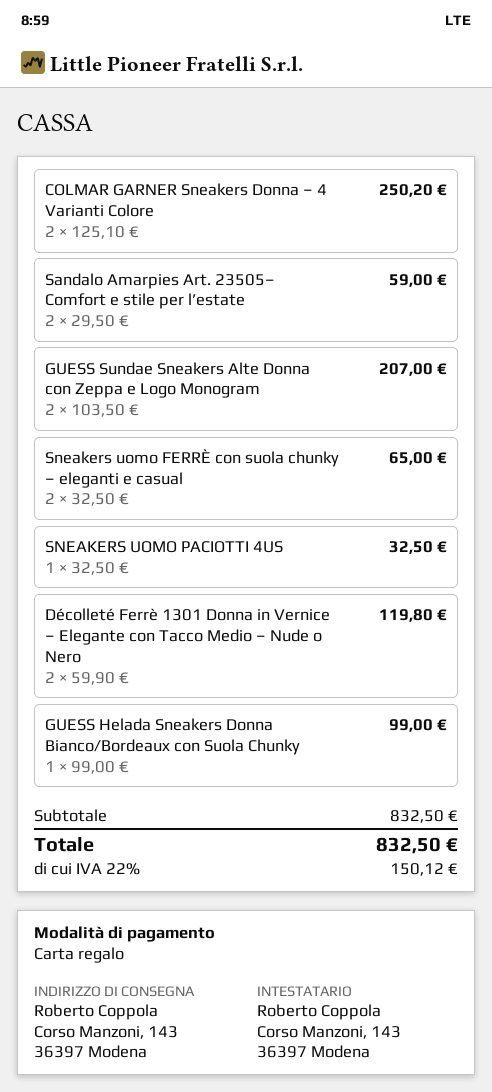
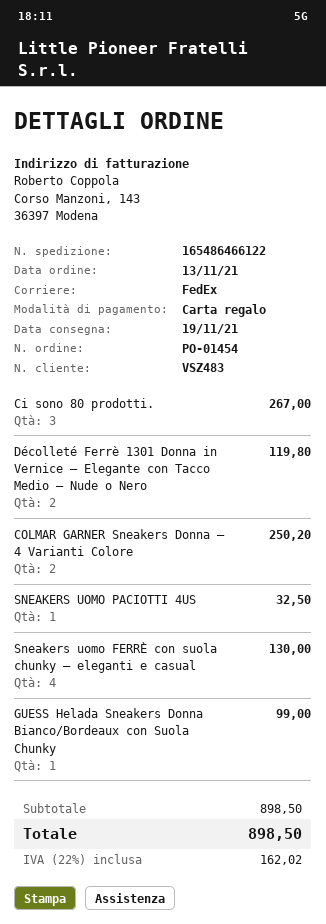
Sandalo Amarpies Art. 23505– Comfort e stile per l’estate: 2 for 59.00 -> none
GUESS Sundae Sneakers Alte Donna con Zeppa e Logo Monogram: 2 for 207.00 -> none
Sneakers uomo FERRÈ con suola chunky – eleganti e casual: 2 for 65.00 -> 4 for 130.00
Ci sono 80 prodotti.: none -> 3 for 267.00
subtotal: 832.50 -> 898.50
tax: 22% = 150.12 -> 22% = 162.02
total: 832.50 -> 898.50

